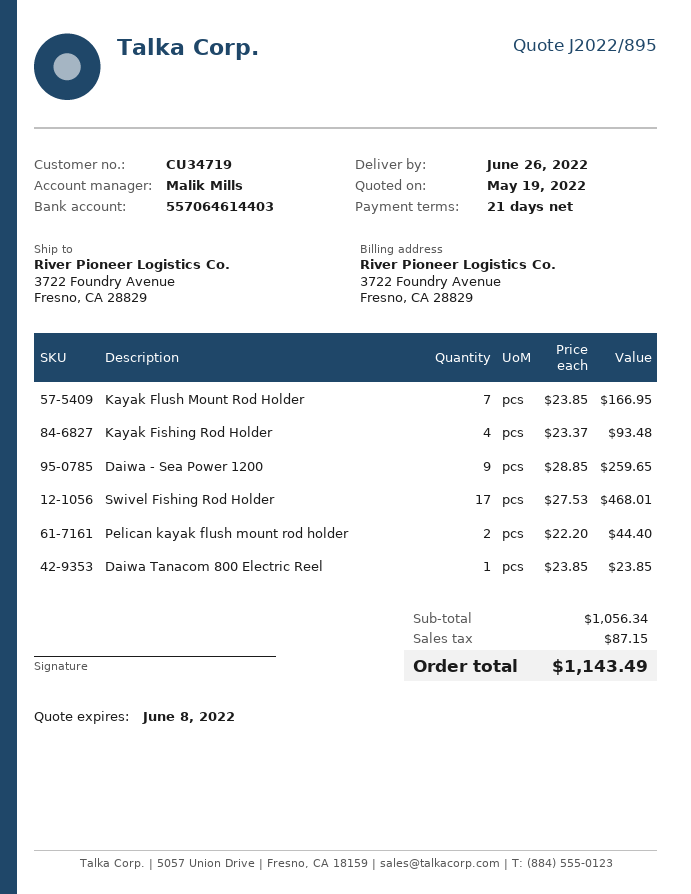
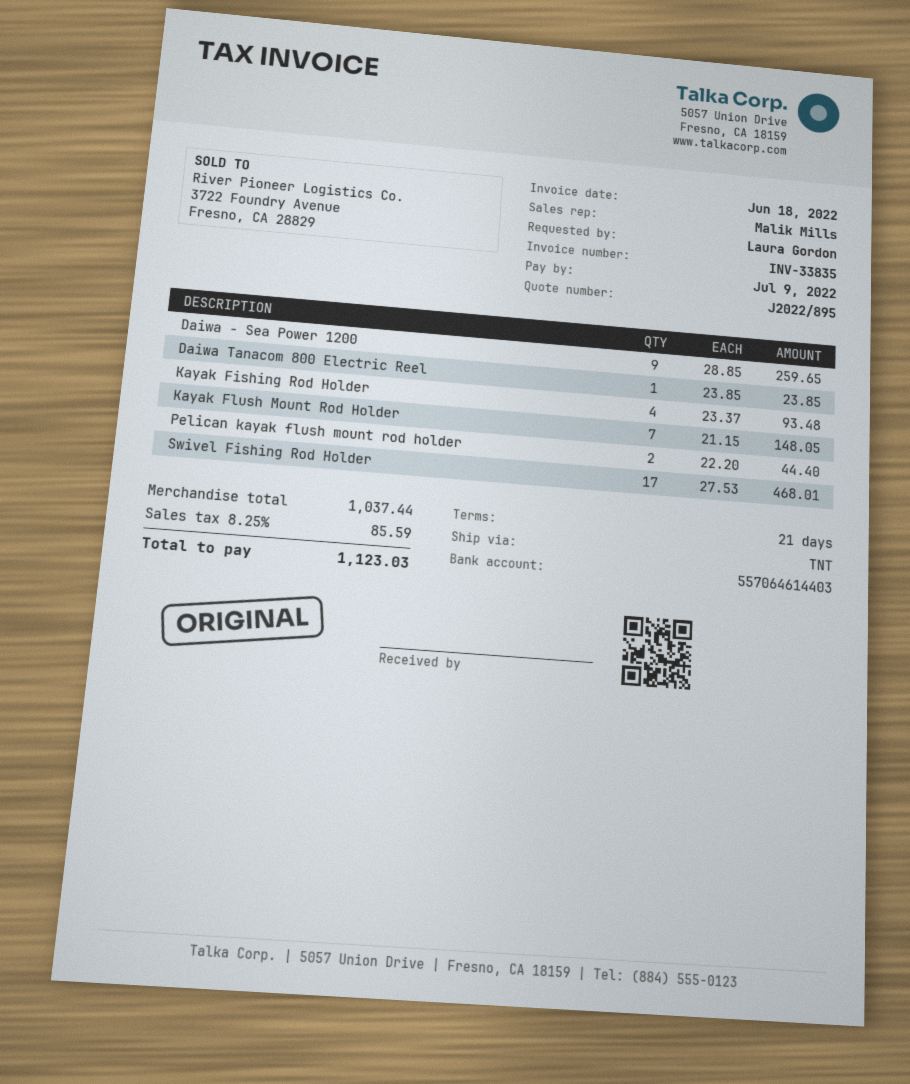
Kayak Flush Mount Rod Holder: 7 x 23.85 = 166.95 -> 7 x 21.15 = 148.05
subtotal: 1056.34 -> 1037.44
tax: 87.15 -> 85.59
total: 1143.49 -> 1123.03

